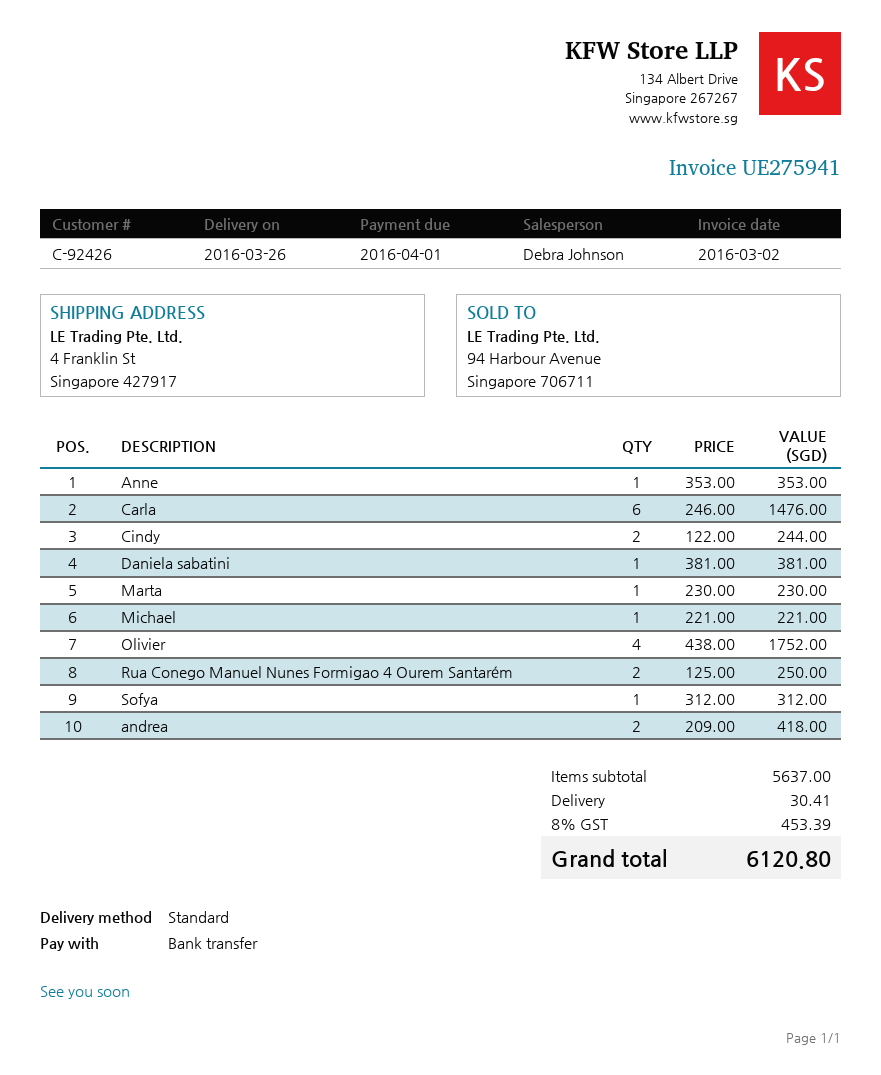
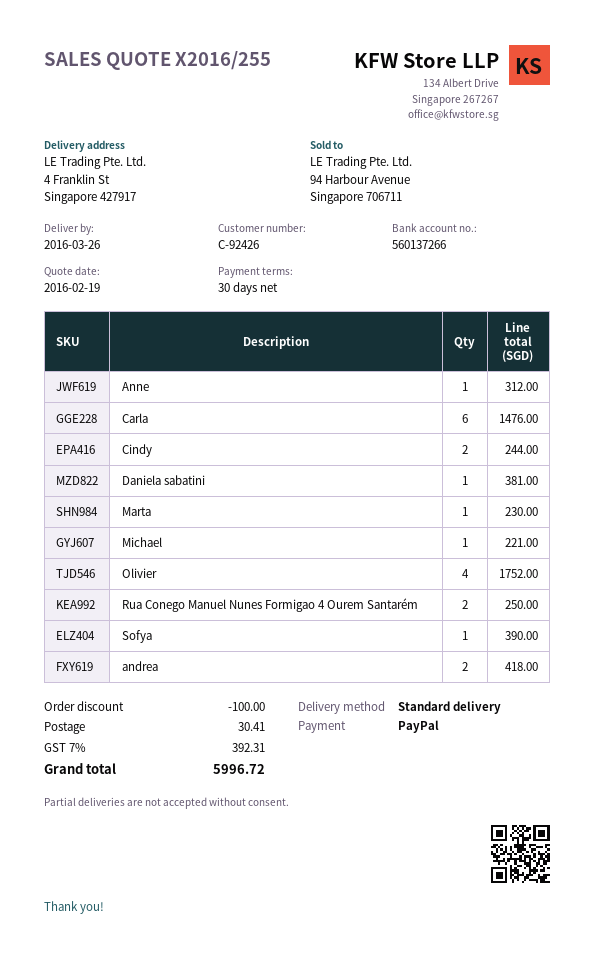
payment method: bank transfer -> PayPal
Anne: 1 for 353.00 -> 1 for 312.00
Sofya: 1 for 312.00 -> 1 for 390.00
discount: none -> 100.00
tax: 8% = 453.39 -> 7% = 392.31
total: 6120.80 -> 5996.72

